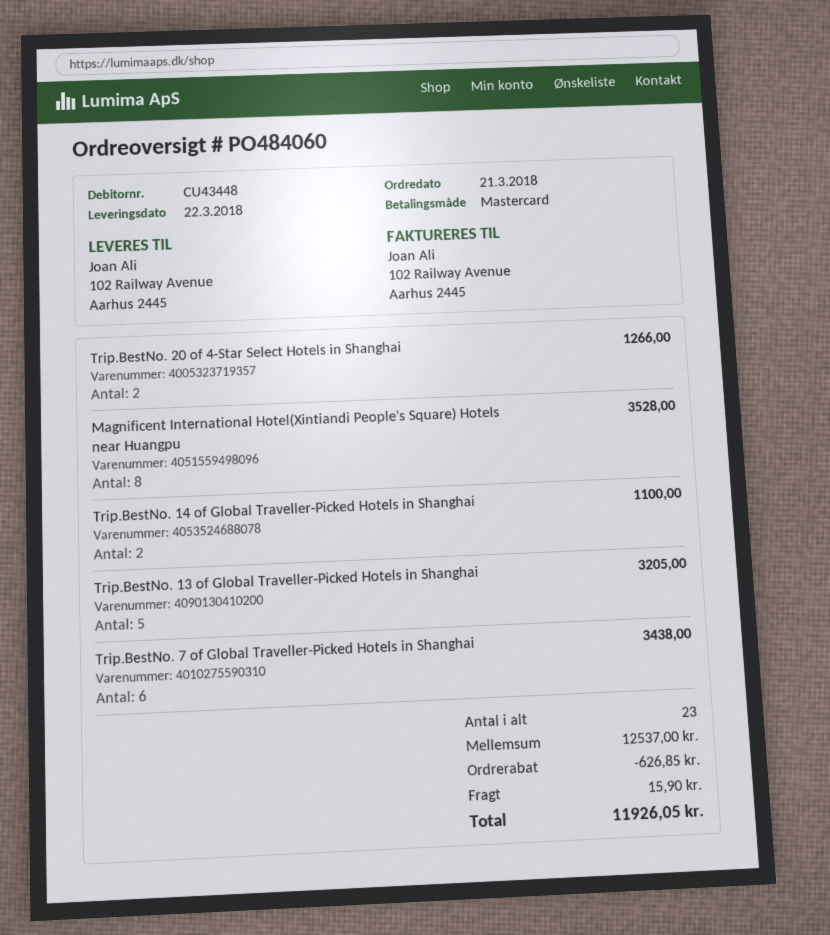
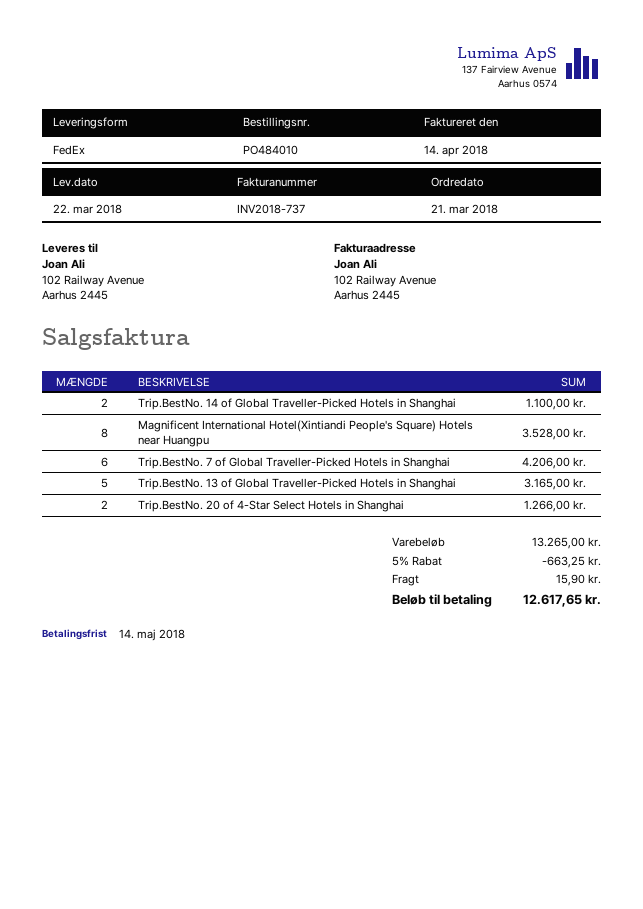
order number: PO484060 -> PO484010
Trip.BestNo. 13 of Global Traveller-Picked Hotels in Shanghai: 5 for 3205.00 -> 5 for 3165.00
Trip.BestNo. 7 of Global Traveller-Picked Hotels in Shanghai: 6 for 3438.00 -> 6 for 4206.00
subtotal: 12537.00 -> 13265.00
discount: 626.85 -> 663.25
total: 11926.05 -> 12617.65

